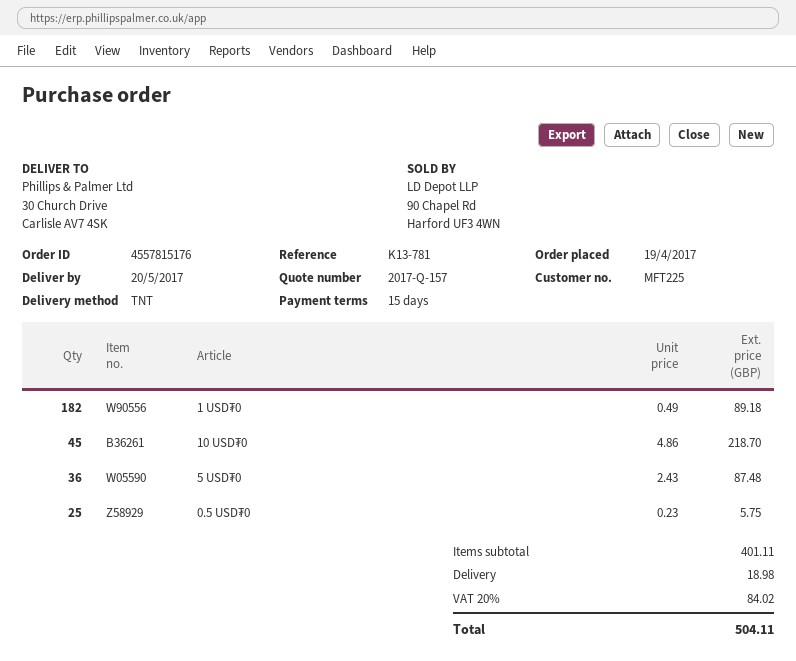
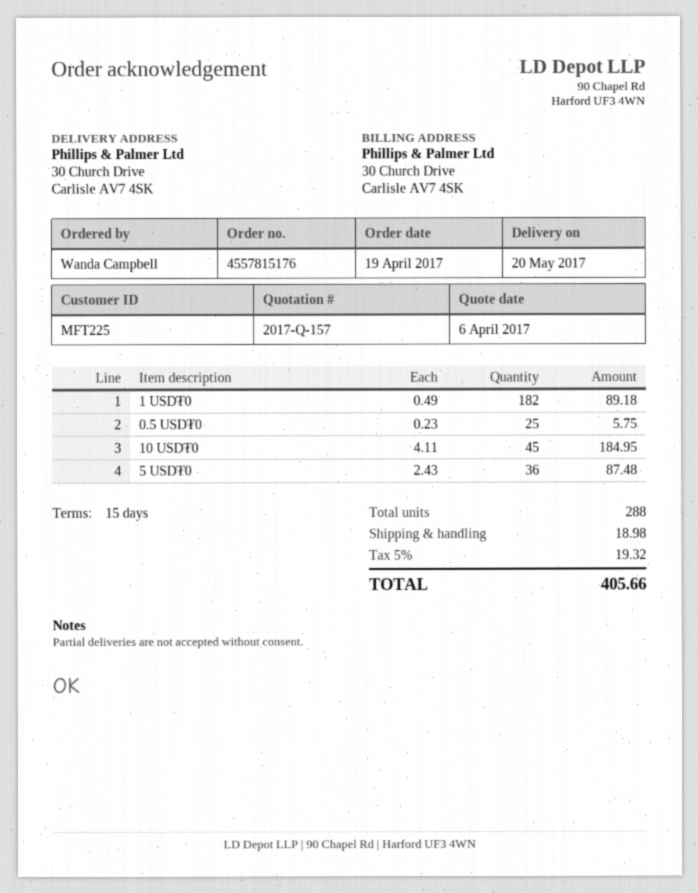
10 USD₮0: 45 x 4.86 = 218.70 -> 45 x 4.11 = 184.95
tax: 20% = 84.02 -> 5% = 19.32
total: 504.11 -> 405.66

